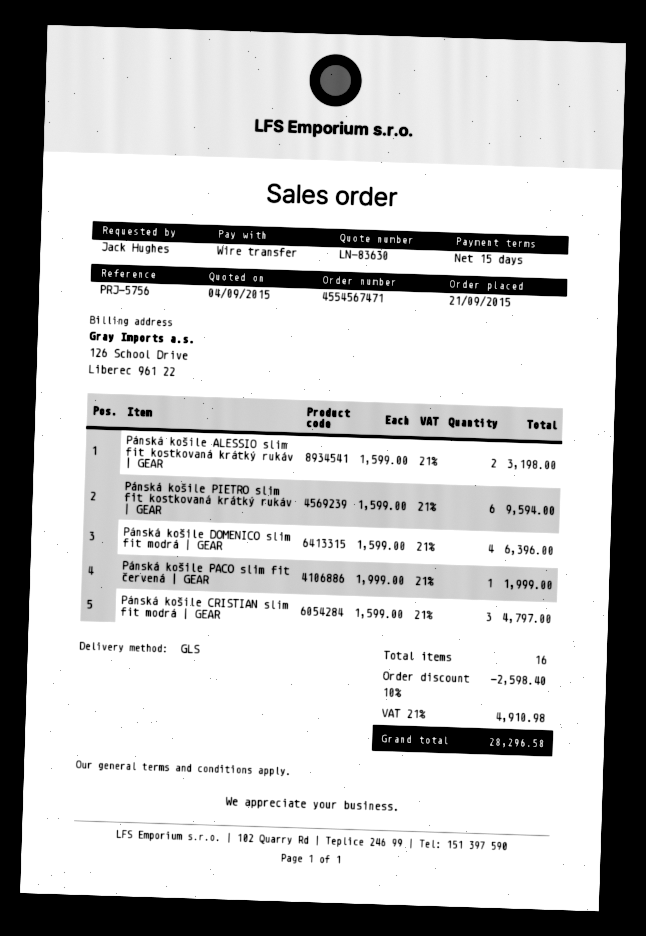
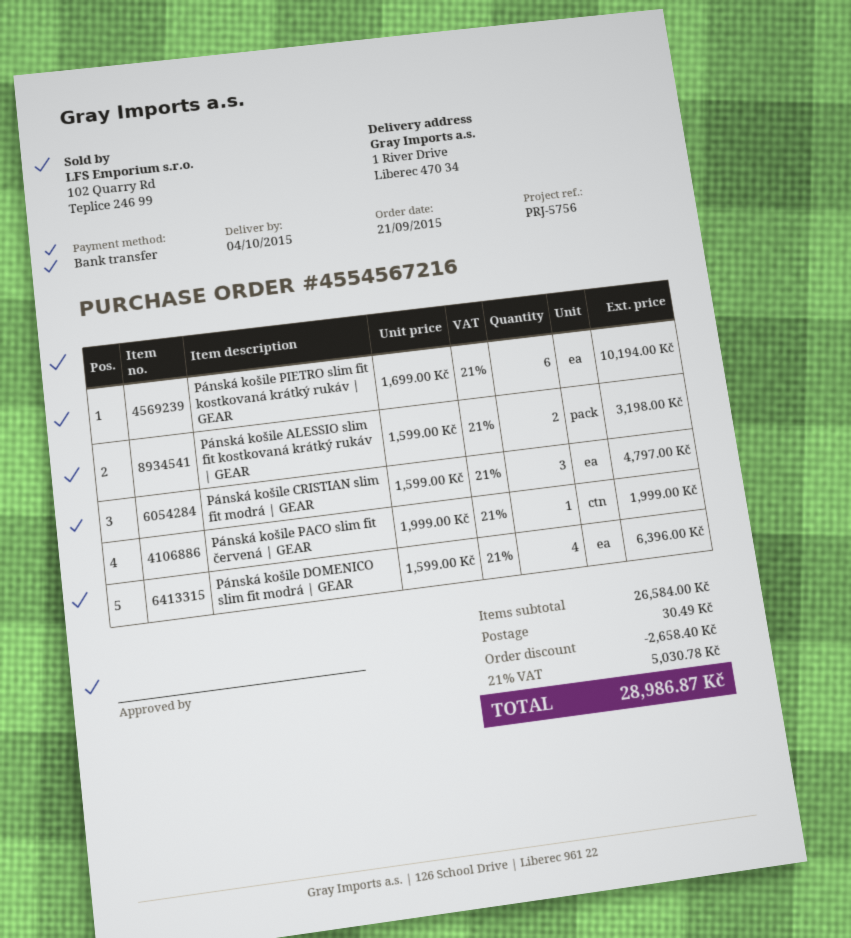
order number: 4554567471 -> 4554567216
Pánská košile PIETRO slim fit kostkovaná krátký rukáv | GEAR: 6 x 1599.00 = 9594.00 -> 6 x 1699.00 = 10194.00
discount: 2598.40 -> 2658.40
shipping: none -> 30.49
tax: 21% = 4910.98 -> 21% = 5030.78
total: 28296.58 -> 28986.87

